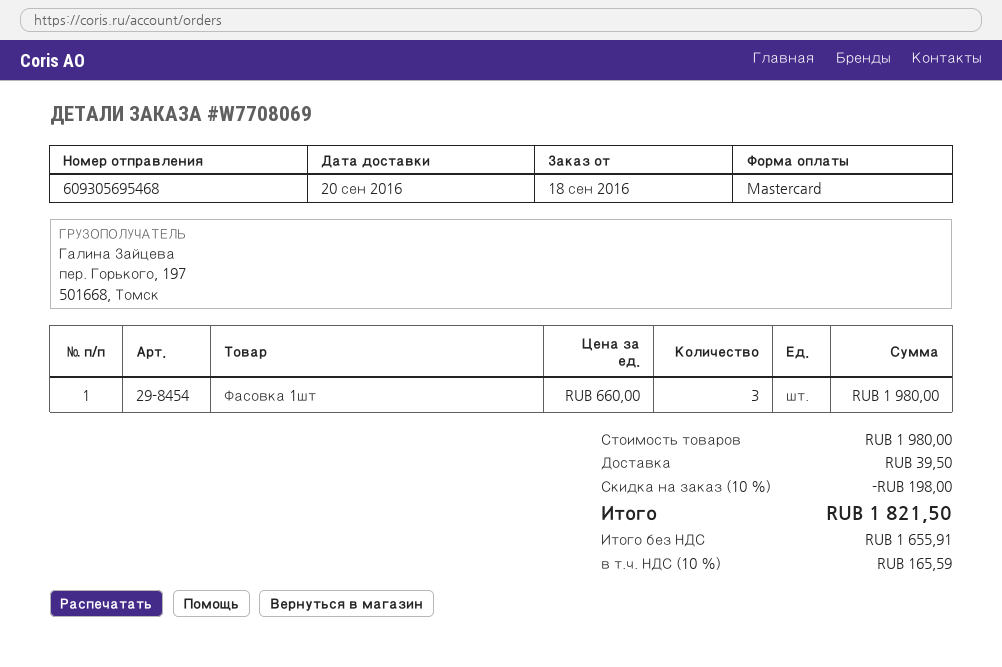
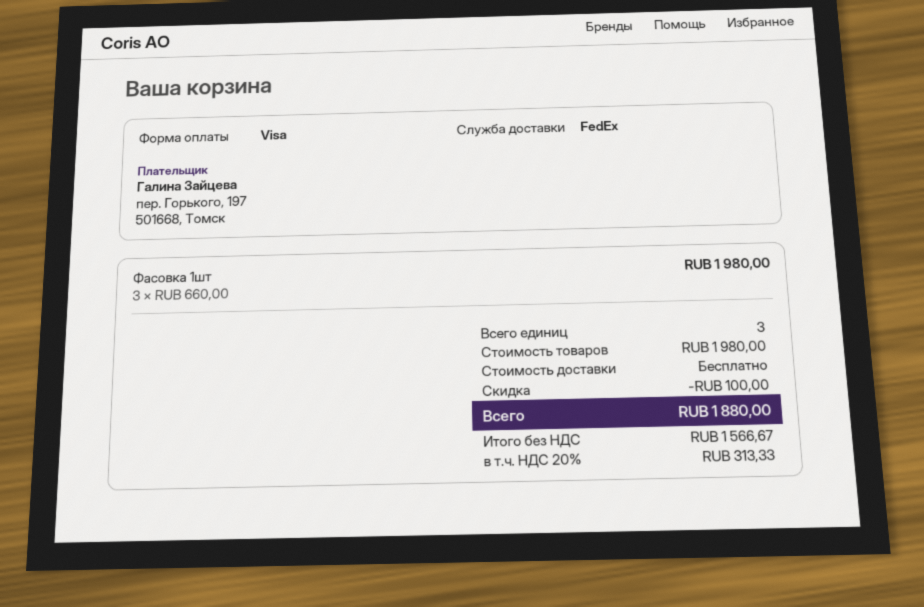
payment method: Mastercard -> Visa
discount: 198.00 -> 100.00
shipping: 39.50 -> 0.00
net: 1655.91 -> 1566.67
tax: 10% = 165.59 -> 20% = 313.33
total: 1821.50 -> 1880.00

